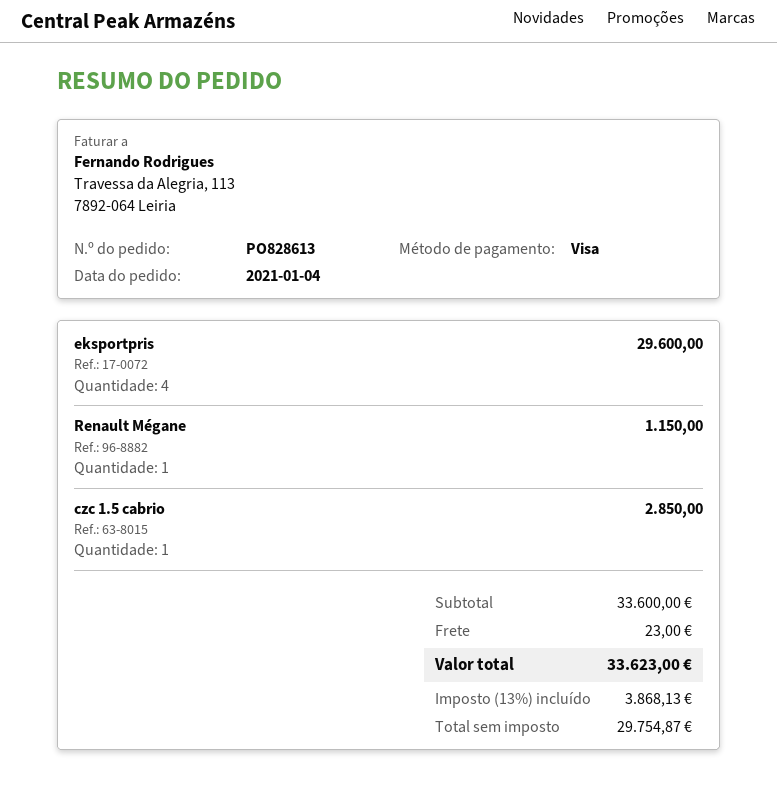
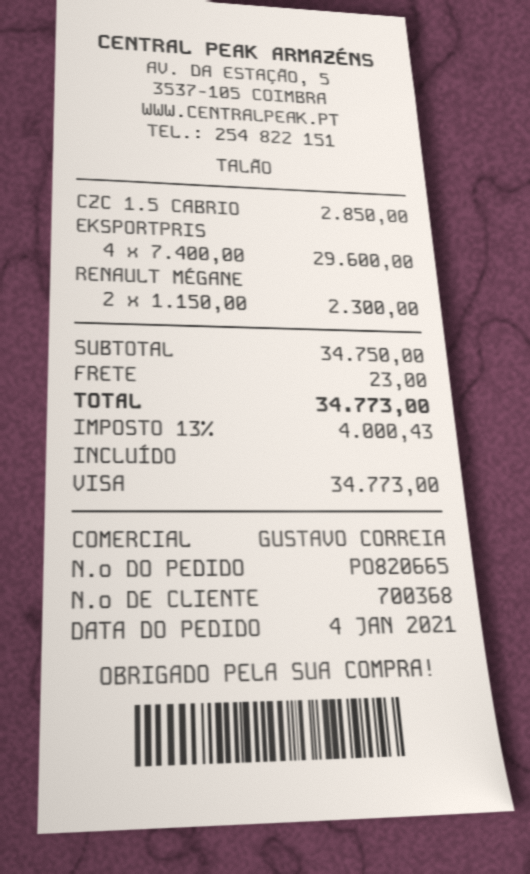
order number: PO828613 -> PO820665
Renault Mégane: 1 for 1150.00 -> 2 for 2300.00
subtotal: 33600.00 -> 34750.00
tax: 13% = 3868.13 -> 13% = 4000.43
total: 33623.00 -> 34773.00

